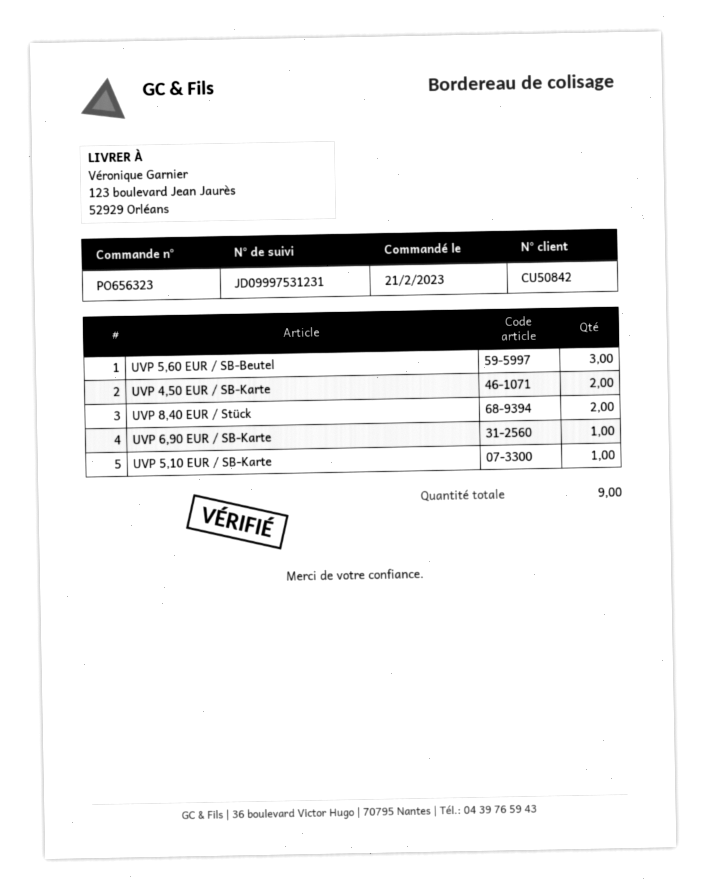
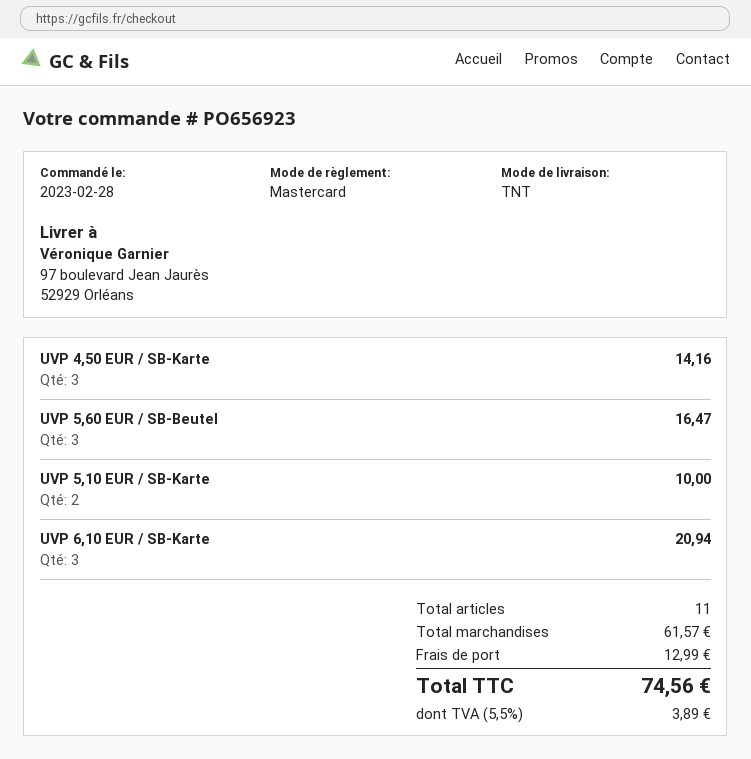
order number: PO656323 -> PO656923
order date: 2023-02-21 -> 2023-02-28
ship to: 123 boulevard Jean Jaurès, 52929 Orléans -> 97 boulevard Jean Jaurès, 52929 Orléans
UVP 4,50 EUR / SB-Karte: 2 -> 3
UVP 8,40 EUR / Stück: 2 -> none
UVP 6,90 EUR / SB-Karte: 1 -> none
UVP 5,10 EUR / SB-Karte: 1 -> 2
UVP 6,10 EUR / SB-Karte: none -> 3
total quantity: 9 -> 11

